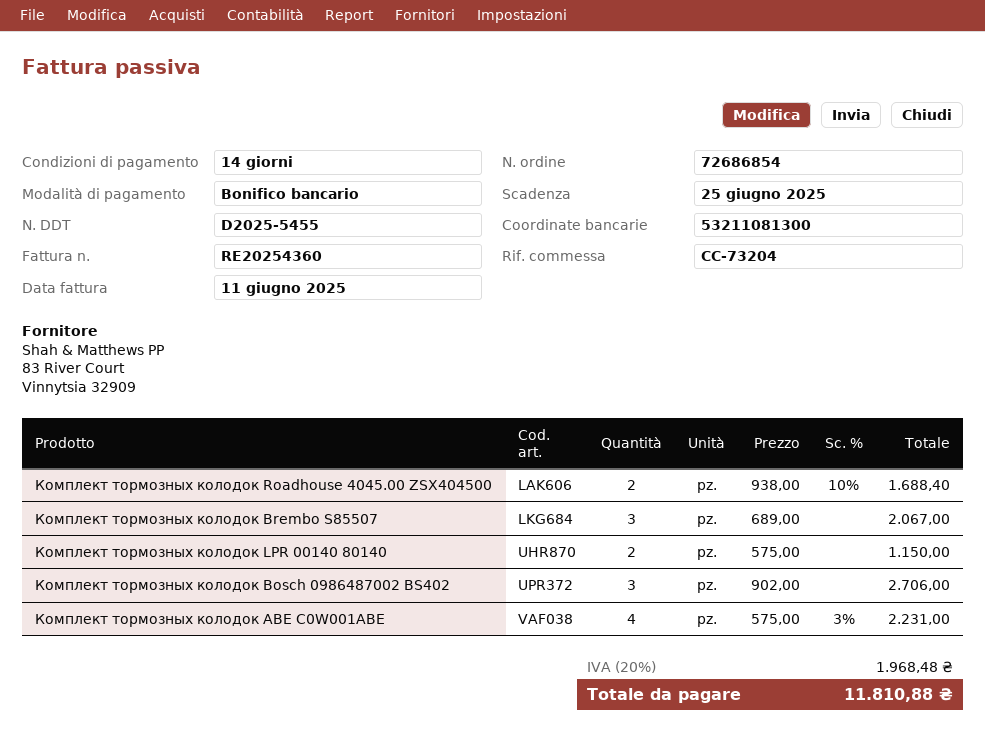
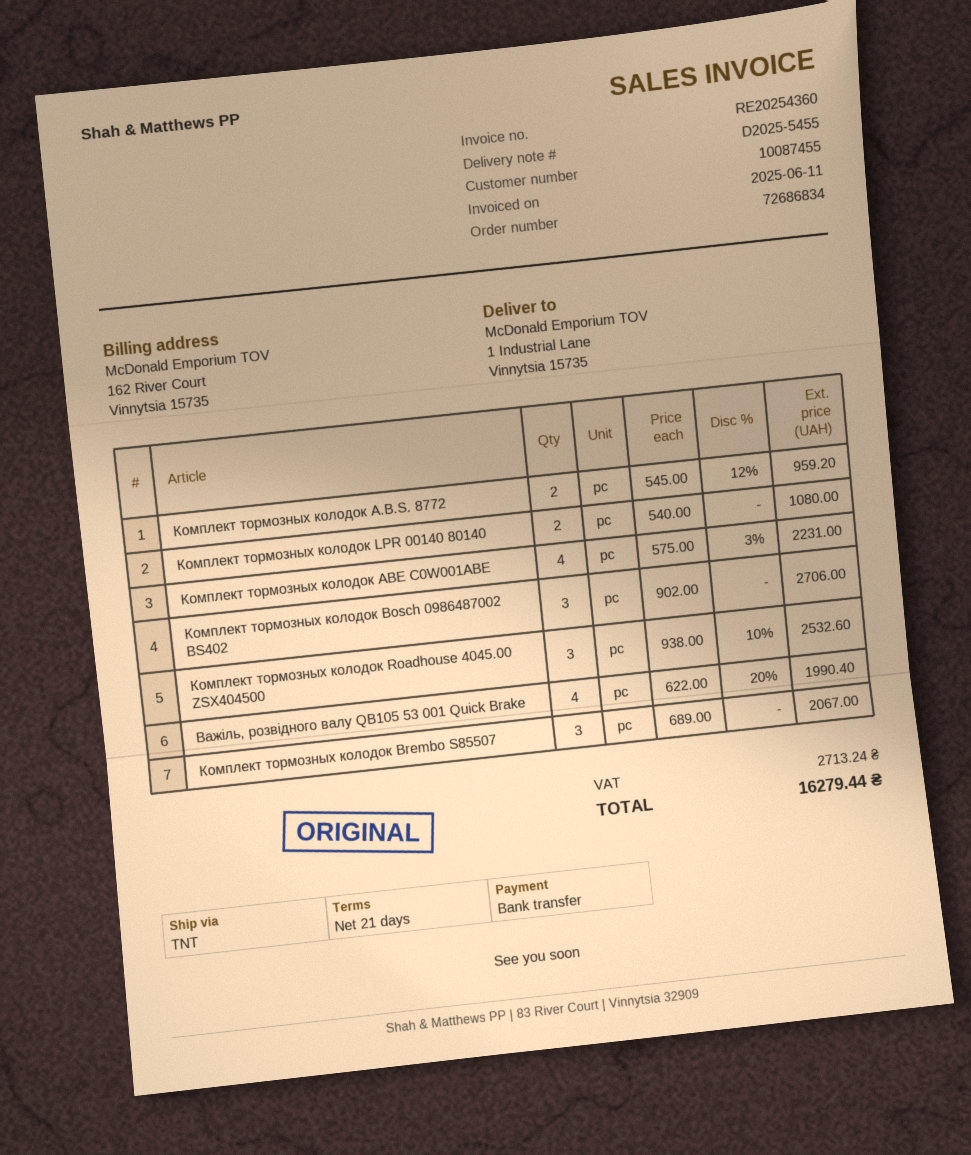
order number: 72686854 -> 72686834
payment terms: 14 days -> 21 days
Комплект тормозных колодок Roadhouse 4045.00 ZSX404500: 2 x 938.00 - 10% = 1688.40 -> 3 x 938.00 - 10% = 2532.60
Комплект тормозных колодок LPR 00140 80140: 2 x 575.00 = 1150.00 -> 2 x 540.00 = 1080.00
Комплект тормозных колодок A.B.S. 8772: none -> 2 x 545.00 - 12% = 959.20
Важіль, розвідного валу QB105 53 001 Quick Brake: none -> 4 x 622.00 - 20% = 1990.40
tax: 1968.48 -> 2713.24
total: 11810.88 -> 16279.44

